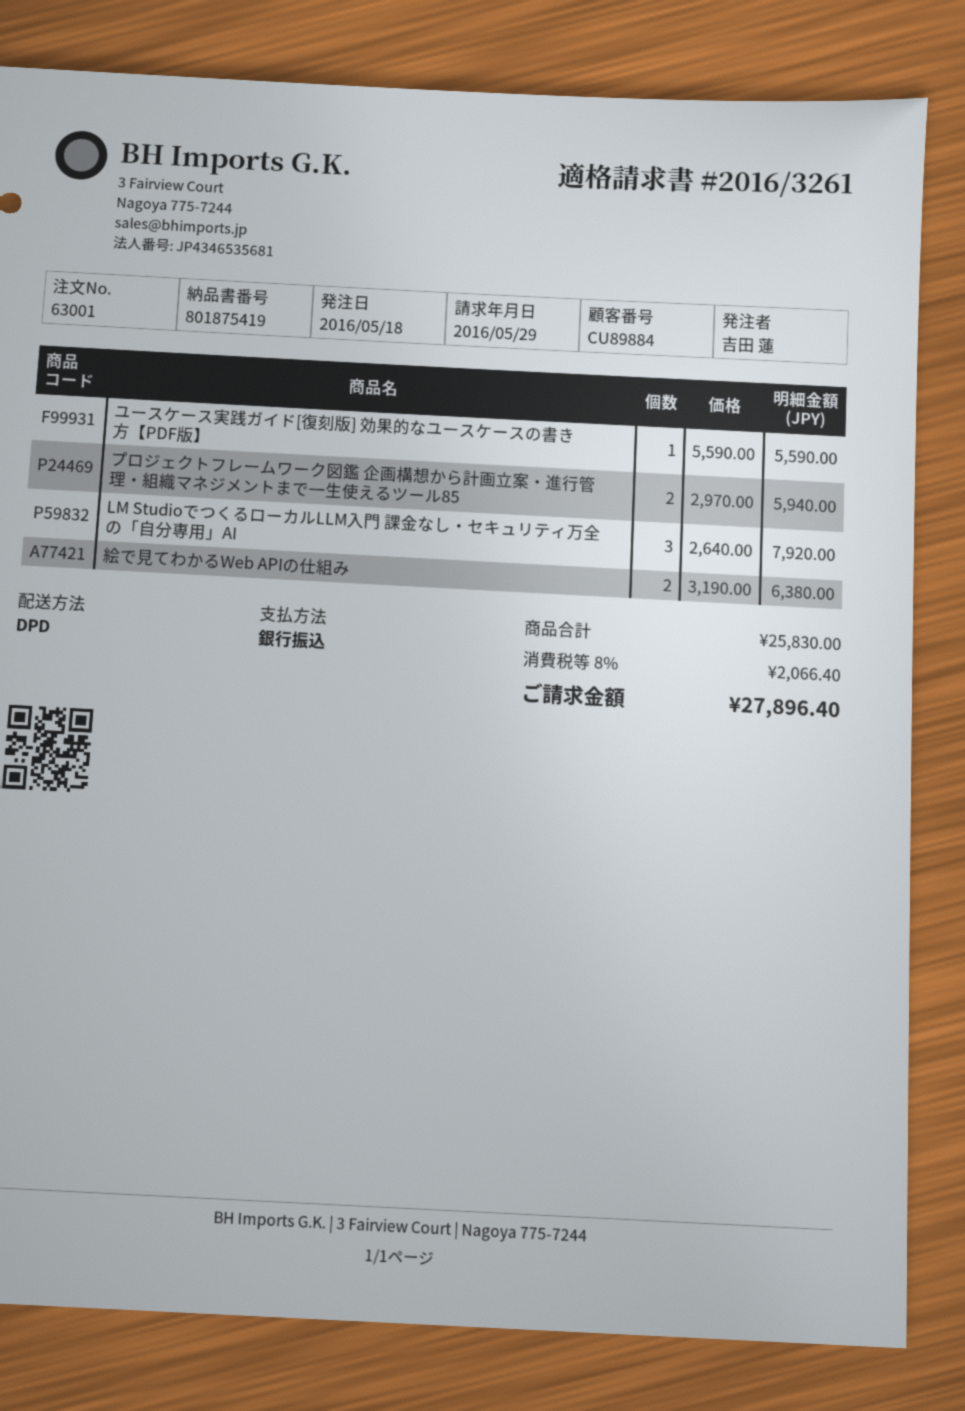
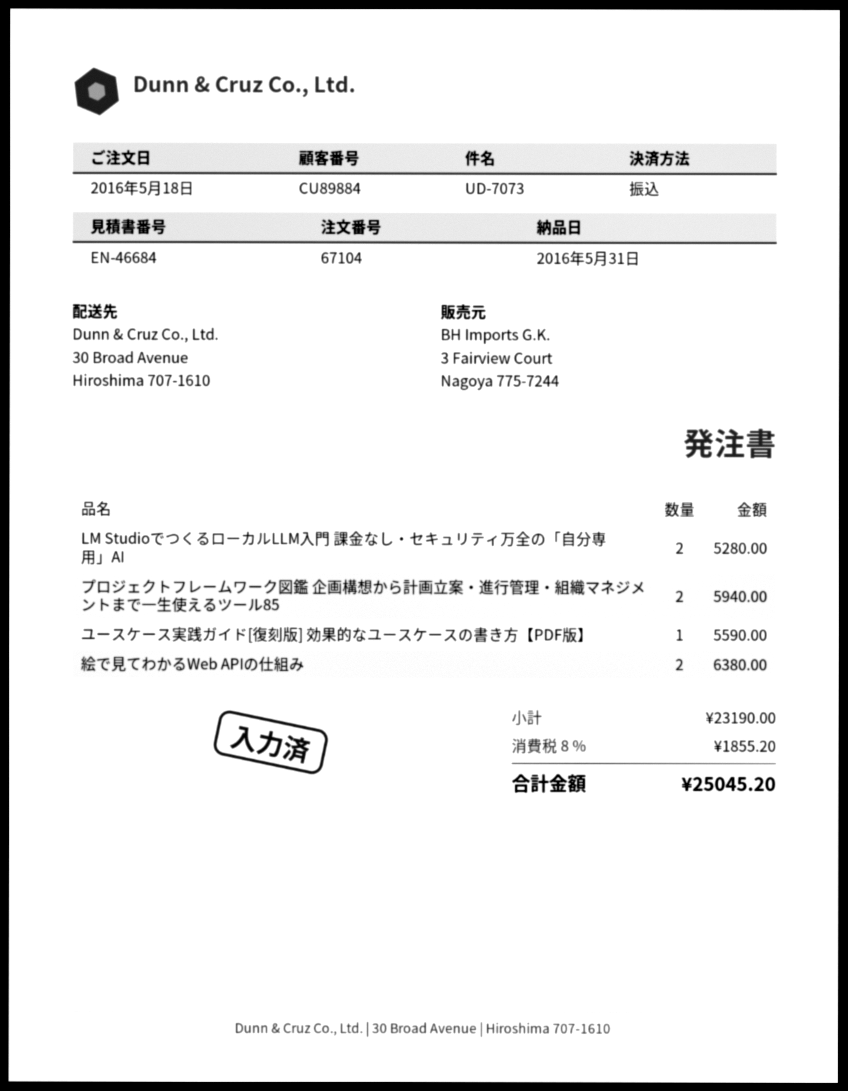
order number: 63001 -> 67104
LM StudioでつくるローカルLLM入門 課金なし・セキュリティ万全の「自分専用」AI: 3 for 7920.00 -> 2 for 5280.00
subtotal: 25830.00 -> 23190.00
tax: 8% = 2066.40 -> 8% = 1855.20
total: 27896.40 -> 25045.20

